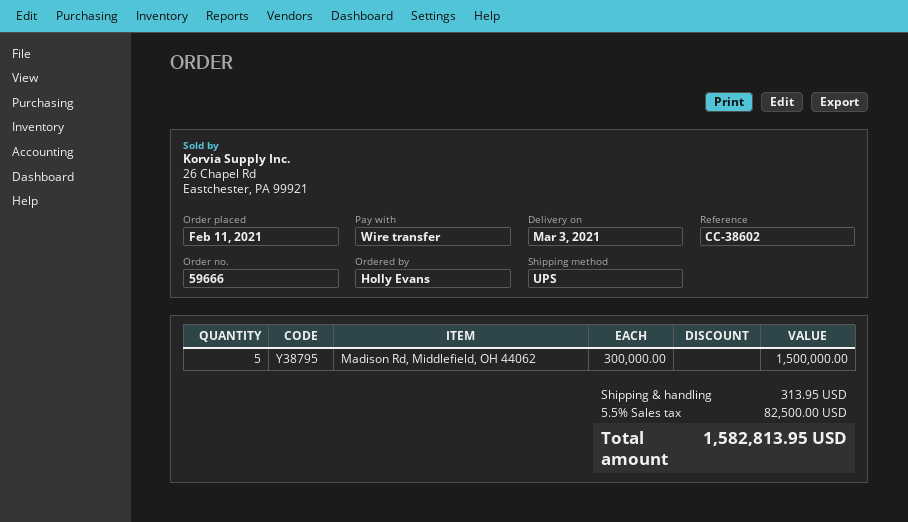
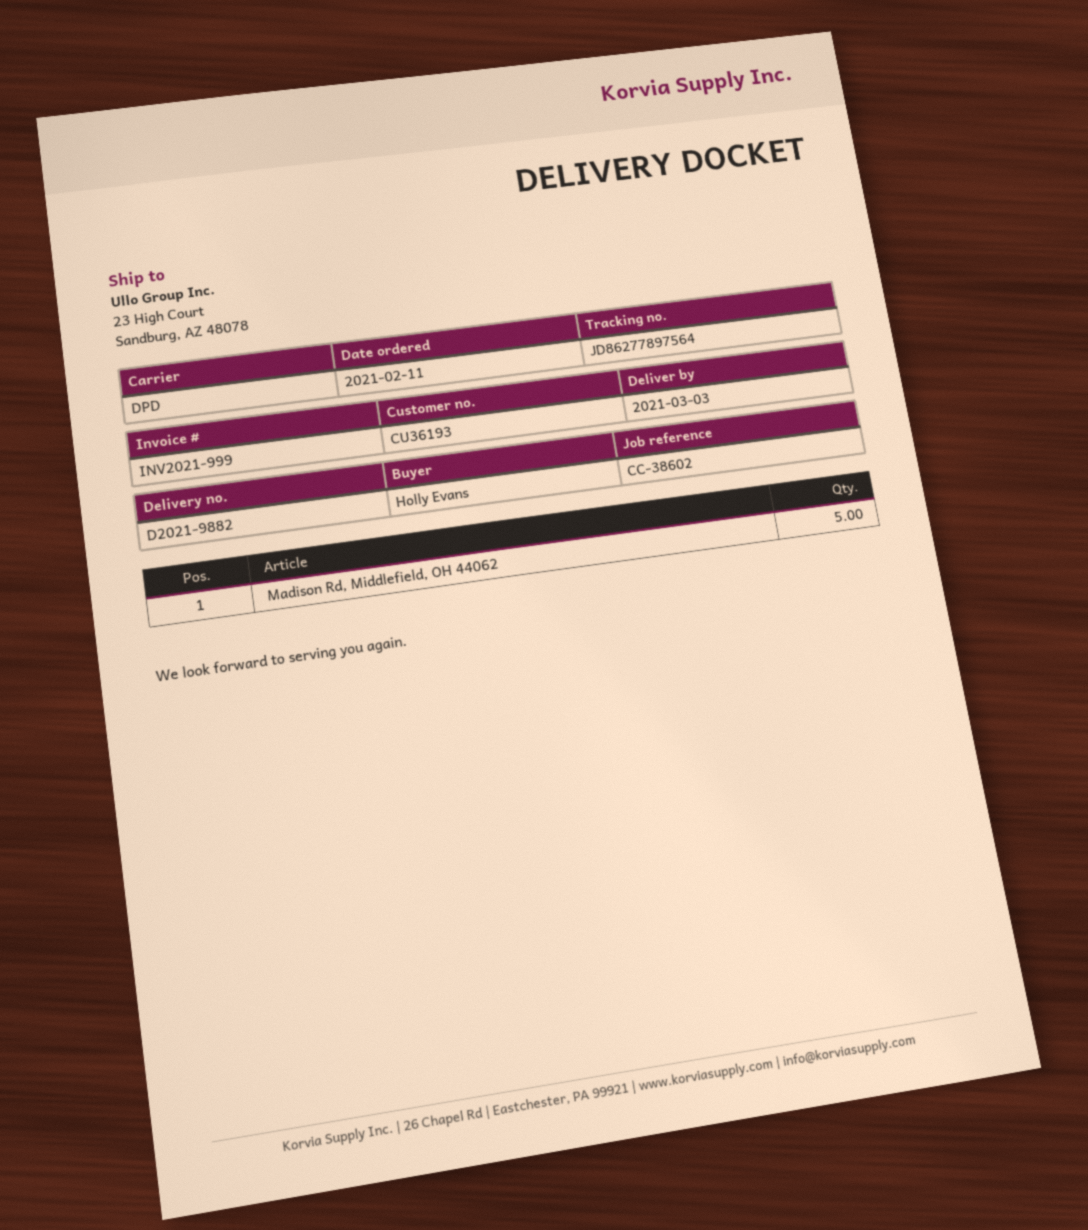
shipping method: UPS -> DPD

